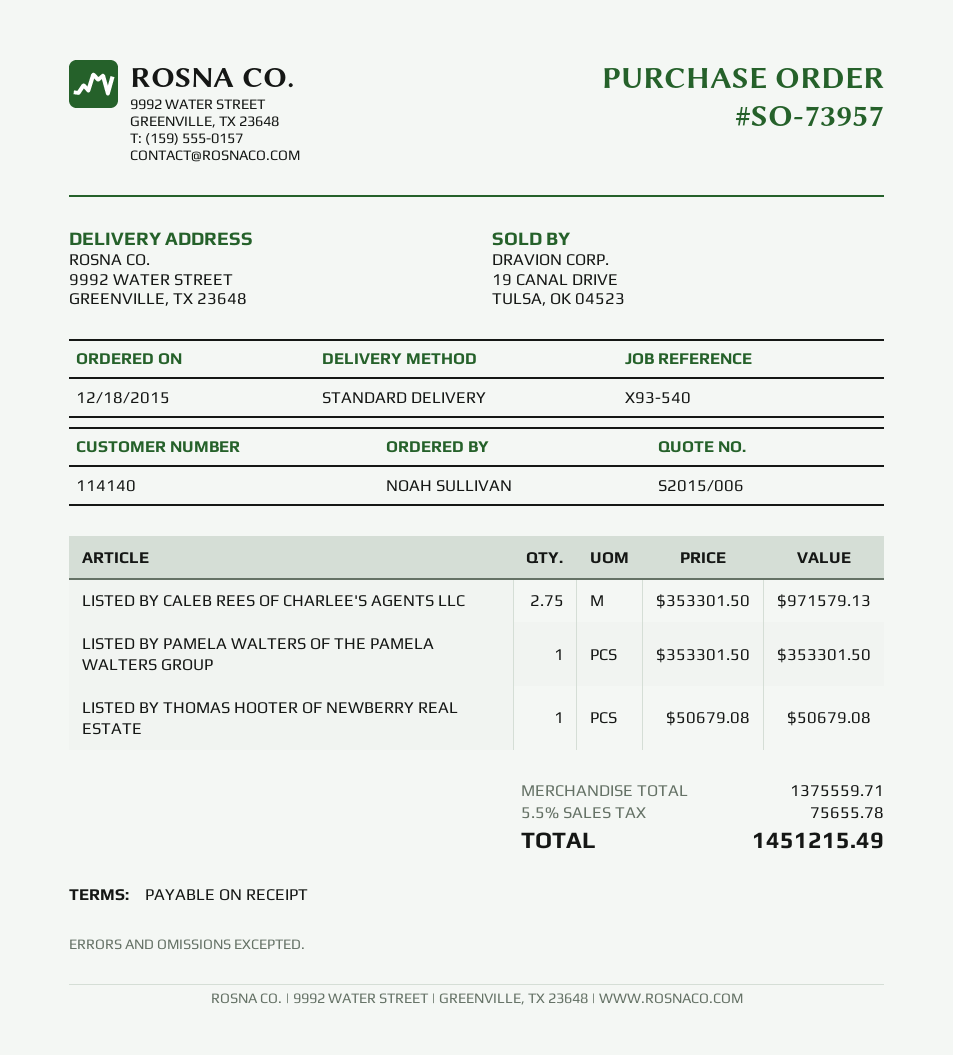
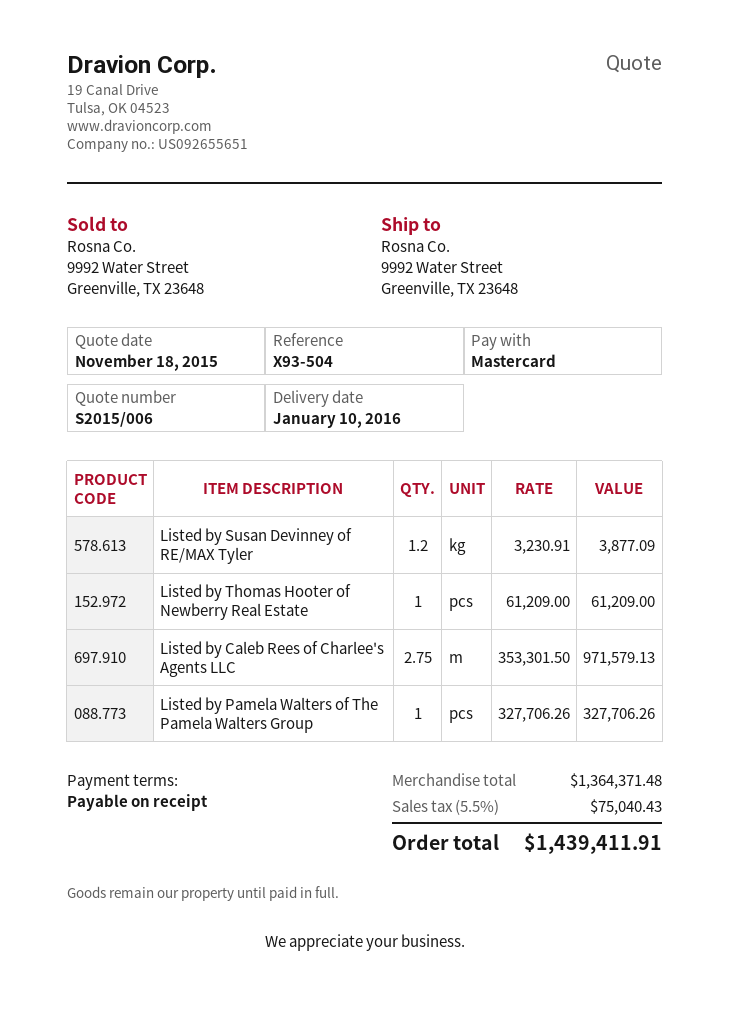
reference: X93-540 -> X93-504
LISTED BY PAMELA WALTERS OF THE PAMELA WALTERS GROUP: 1 x 353301.50 = 353301.50 -> 1 x 327706.26 = 327706.26
LISTED BY THOMAS HOOTER OF NEWBERRY REAL ESTATE: 1 x 50679.08 = 50679.08 -> 1 x 61209.00 = 61209.00
Listed by Susan Devinney of RE/MAX Tyler: none -> 1.2 x 3230.91 = 3877.09
subtotal: 1375559.71 -> 1364371.48
tax: 5.5% = 75655.78 -> 5.5% = 75040.43
total: 1451215.49 -> 1439411.91

